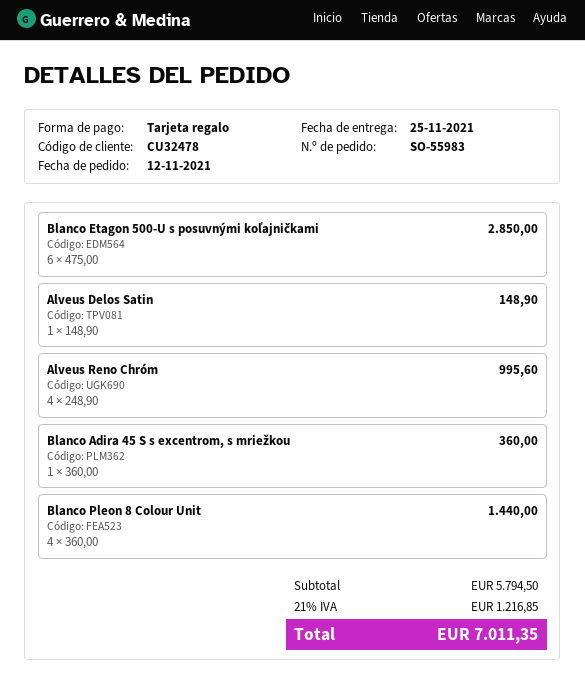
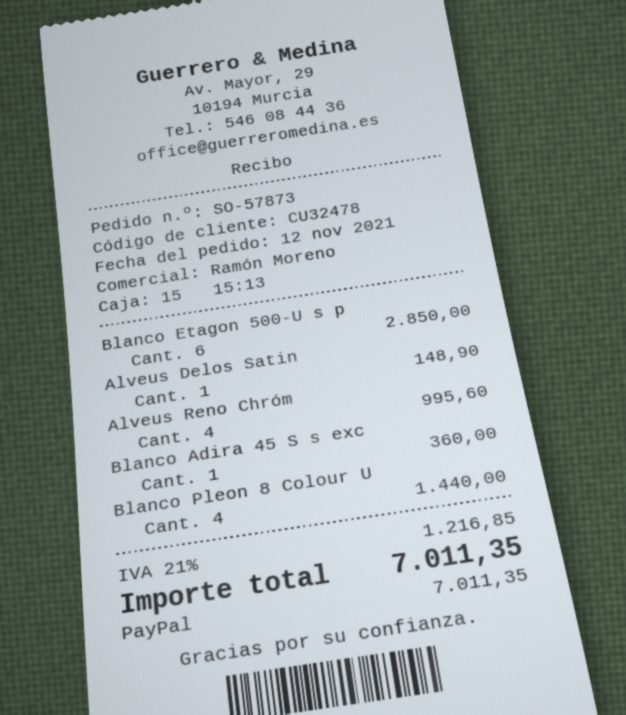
order number: SO-55983 -> SO-57873
payment method: gift card -> PayPal

